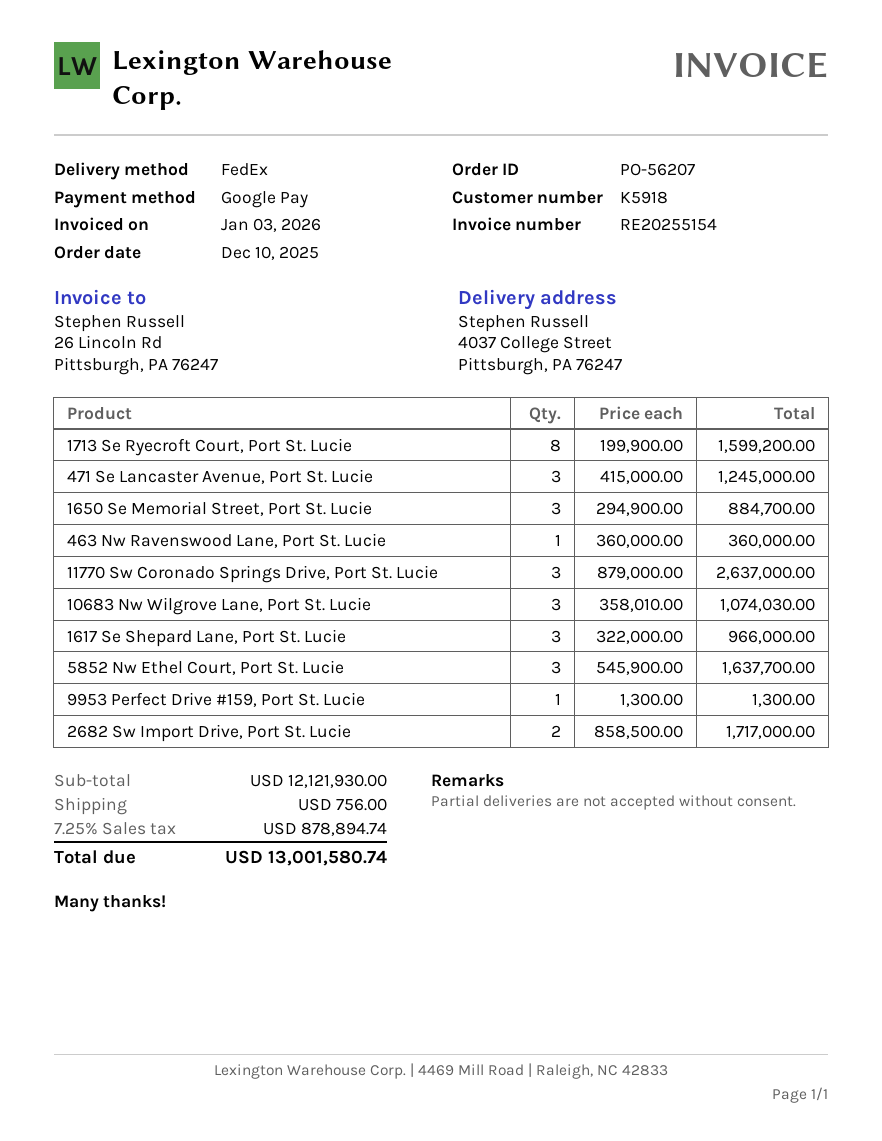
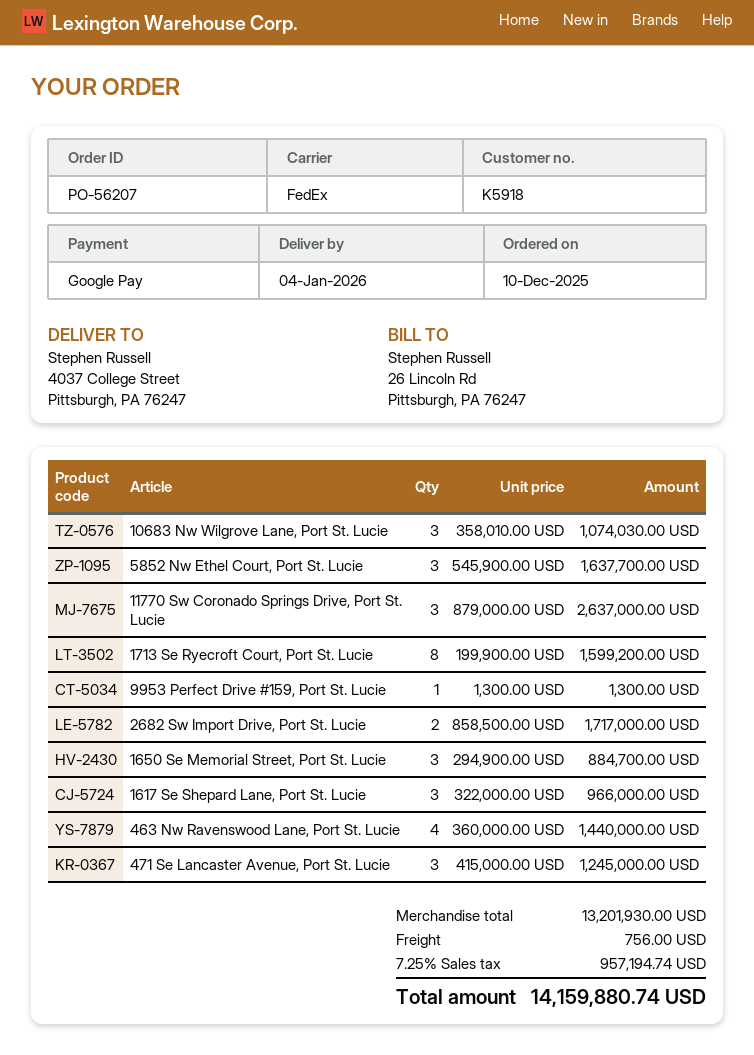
463 Nw Ravenswood Lane, Port St. Lucie: 1 x 360000.00 = 360000.00 -> 4 x 360000.00 = 1440000.00
subtotal: 12121930.00 -> 13201930.00
tax: 7.25% = 878894.74 -> 7.25% = 957194.74
total: 13001580.74 -> 14159880.74

